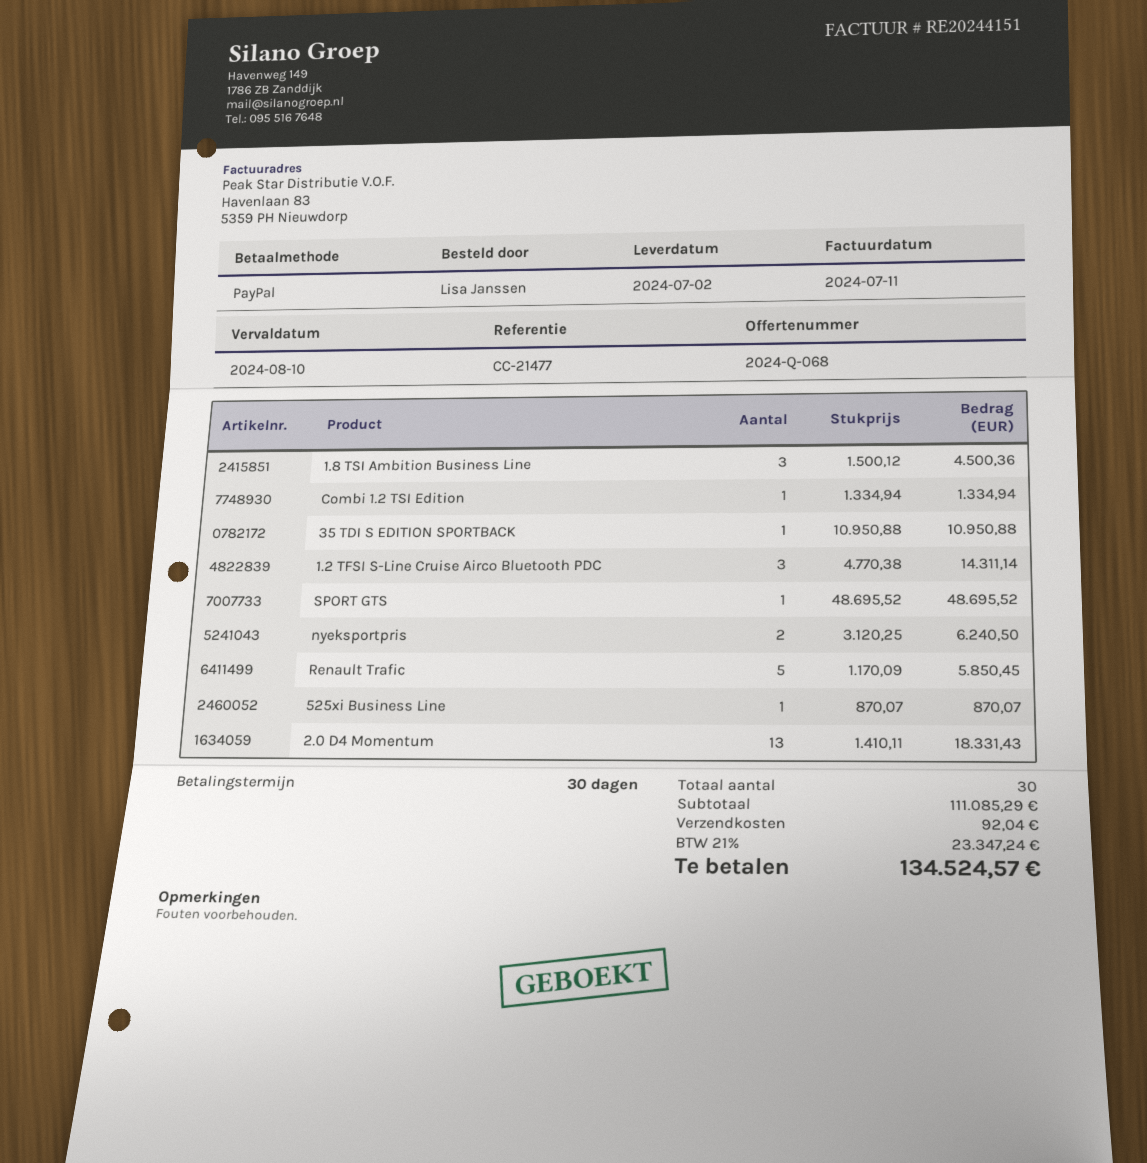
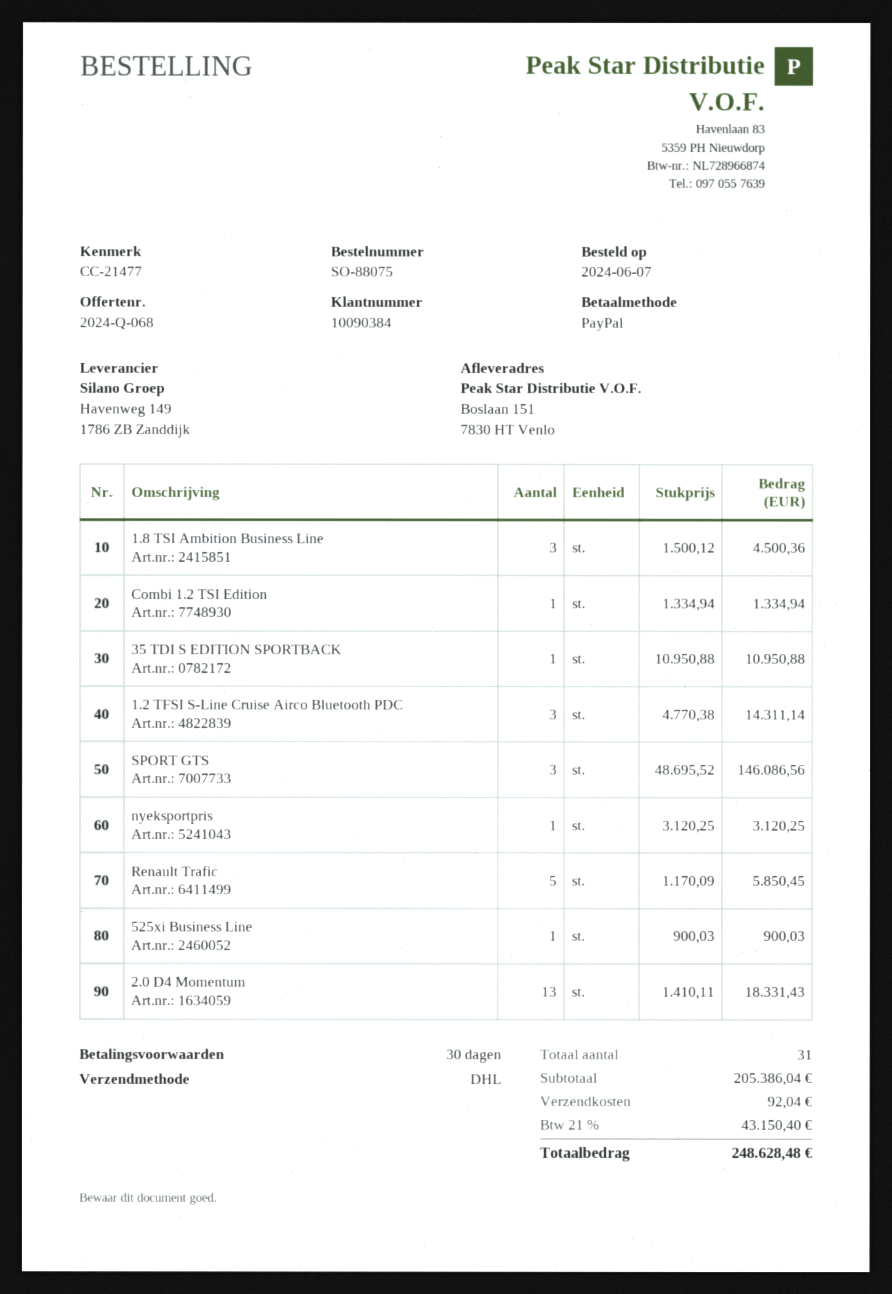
SPORT GTS: 1 x 48695.52 = 48695.52 -> 3 x 48695.52 = 146086.56
nyeksportpris: 2 x 3120.25 = 6240.50 -> 1 x 3120.25 = 3120.25
525xi Business Line: 1 x 870.07 = 870.07 -> 1 x 900.03 = 900.03
total quantity: 30 -> 31
subtotal: 111085.29 -> 205386.04
tax: 21% = 23347.24 -> 21% = 43150.40
total: 134524.57 -> 248628.48

